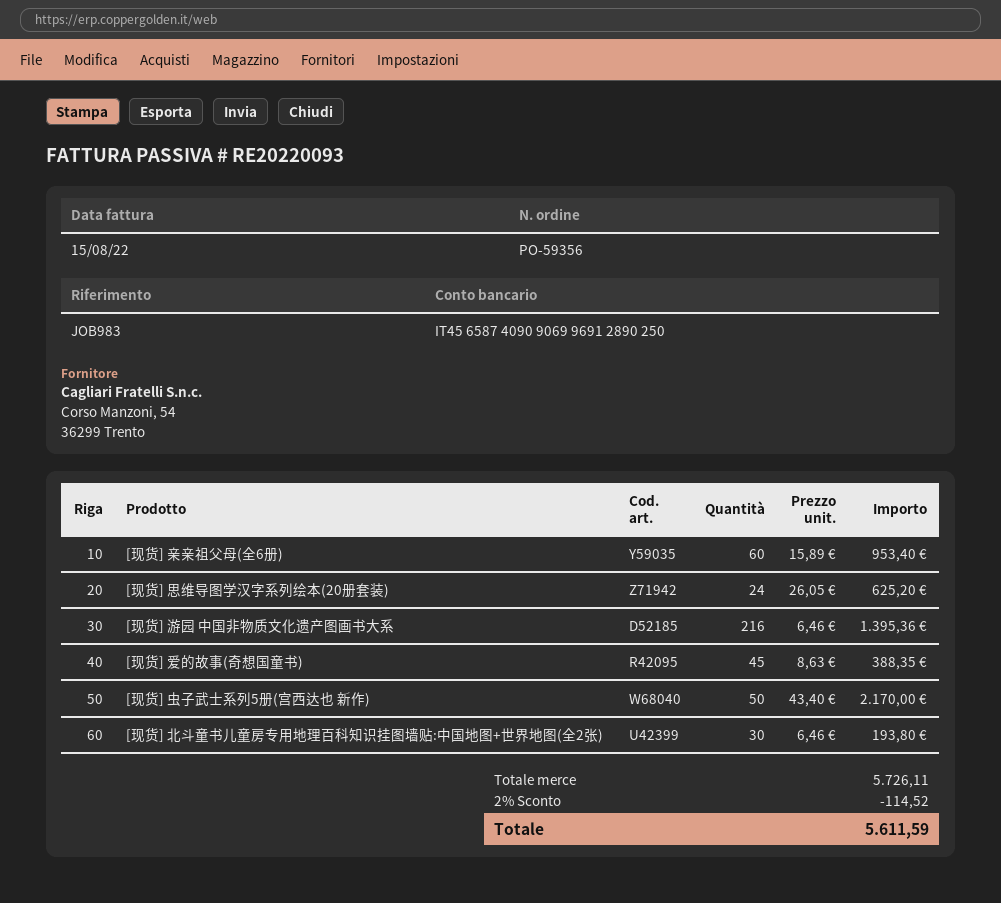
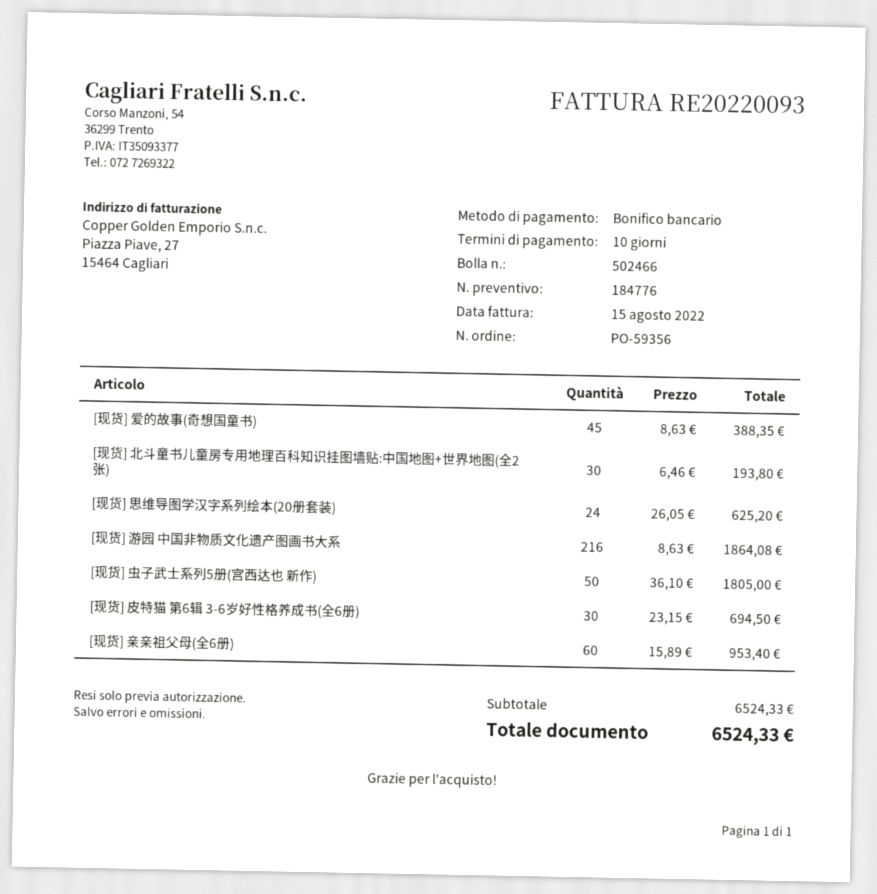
[现货] 游园 中国非物质文化遗产图画书大系: 216 x 6.46 = 1395.36 -> 216 x 8.63 = 1864.08
[现货] 虫子武士系列5册(宫西达也 新作): 50 x 43.40 = 2170.00 -> 50 x 36.10 = 1805.00
[现货] 皮特猫 第6辑 3-6岁好性格养成书(全6册): none -> 30 x 23.15 = 694.50
subtotal: 5726.11 -> 6524.33
discount: 2% = 114.52 -> none
total: 5611.59 -> 6524.33

